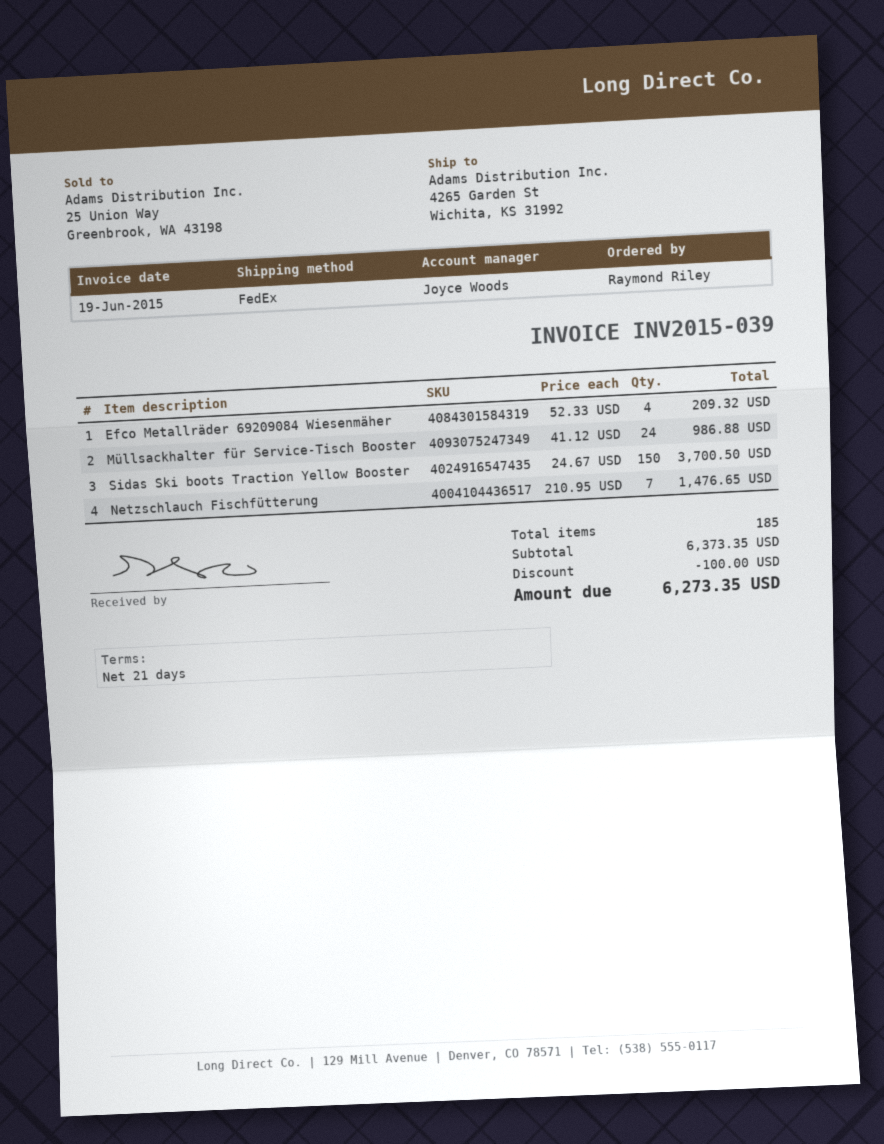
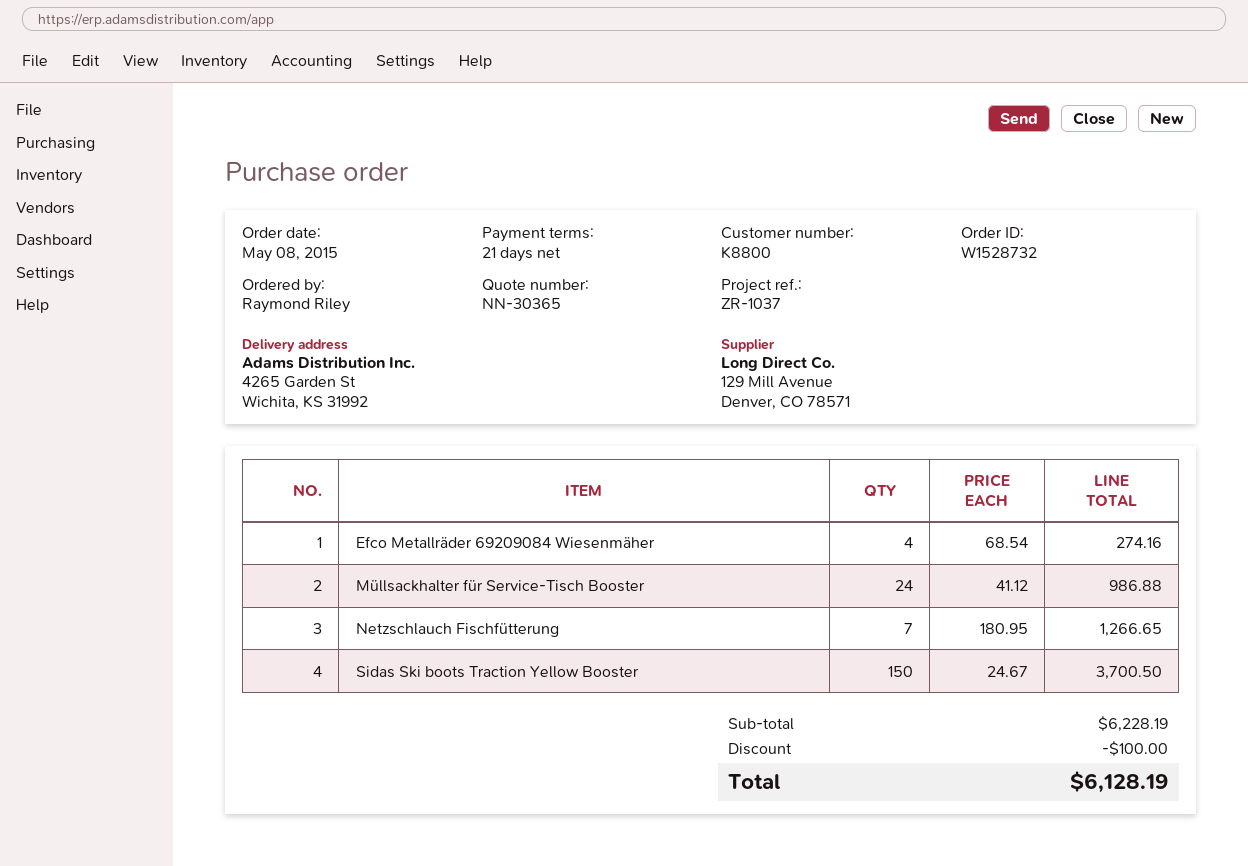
Efco Metallräder 69209084 Wiesenmäher: 4 x 52.33 = 209.32 -> 4 x 68.54 = 274.16
Netzschlauch Fischfütterung: 7 x 210.95 = 1476.65 -> 7 x 180.95 = 1266.65
subtotal: 6373.35 -> 6228.19
total: 6273.35 -> 6128.19

